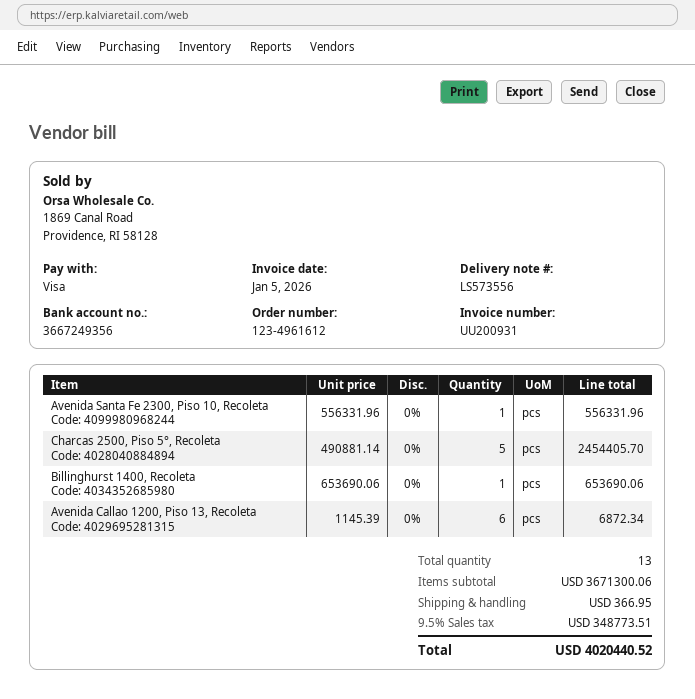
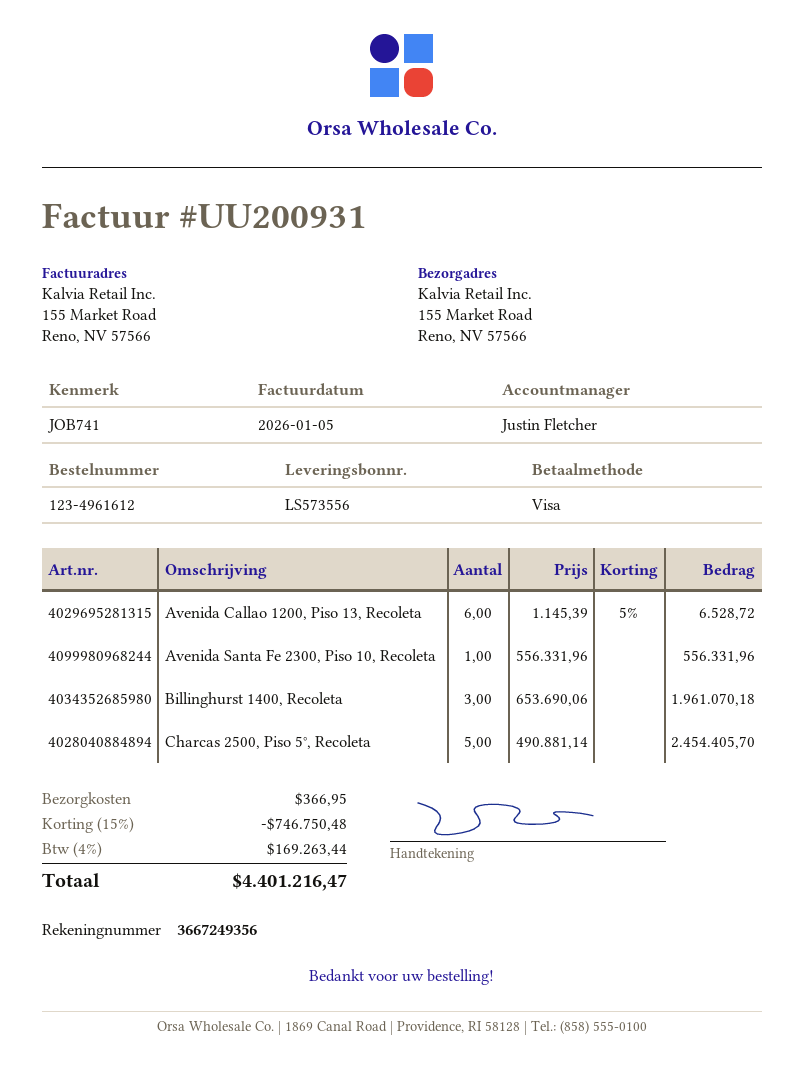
Billinghurst 1400, Recoleta: 1 x 653690.06 = 653690.06 -> 3 x 653690.06 = 1961070.18
Avenida Callao 1200, Piso 13, Recoleta: 6 x 1145.39 = 6872.34 -> 6 x 1145.39 - 5% = 6528.72
discount: none -> 15% = 746750.48
tax: 9.5% = 348773.51 -> 4% = 169263.44
total: 4020440.52 -> 4401216.47

